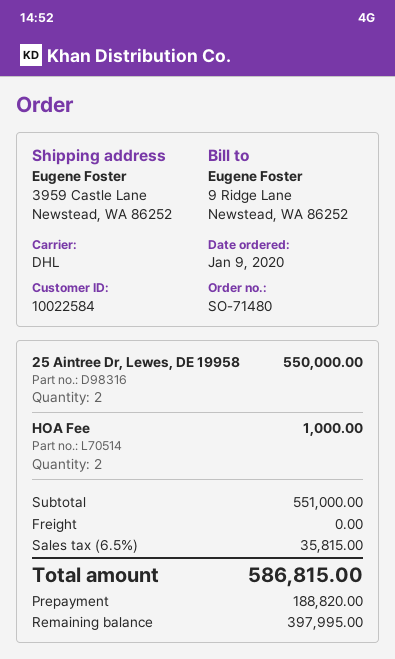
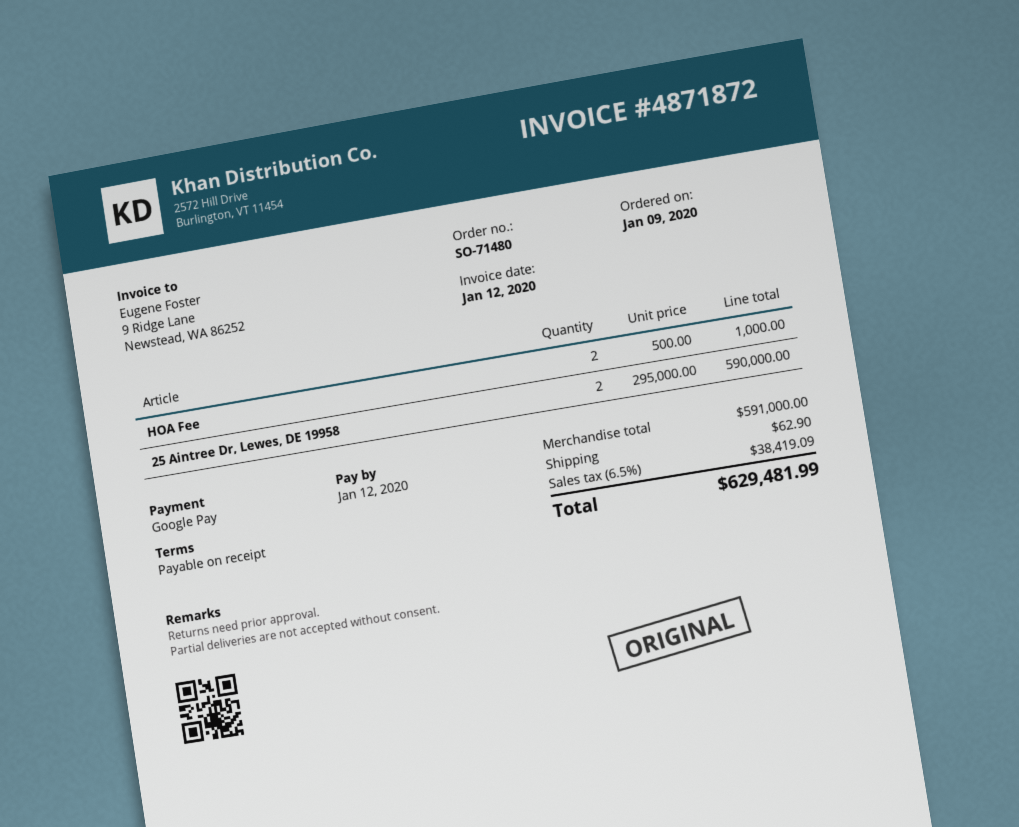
25 Aintree Dr, Lewes, DE 19958: 2 for 550000.00 -> 2 for 590000.00
subtotal: 551000.00 -> 591000.00
shipping: 0.00 -> 62.90
tax: 6.5% = 35815.00 -> 6.5% = 38419.09
total: 586815.00 -> 629481.99

